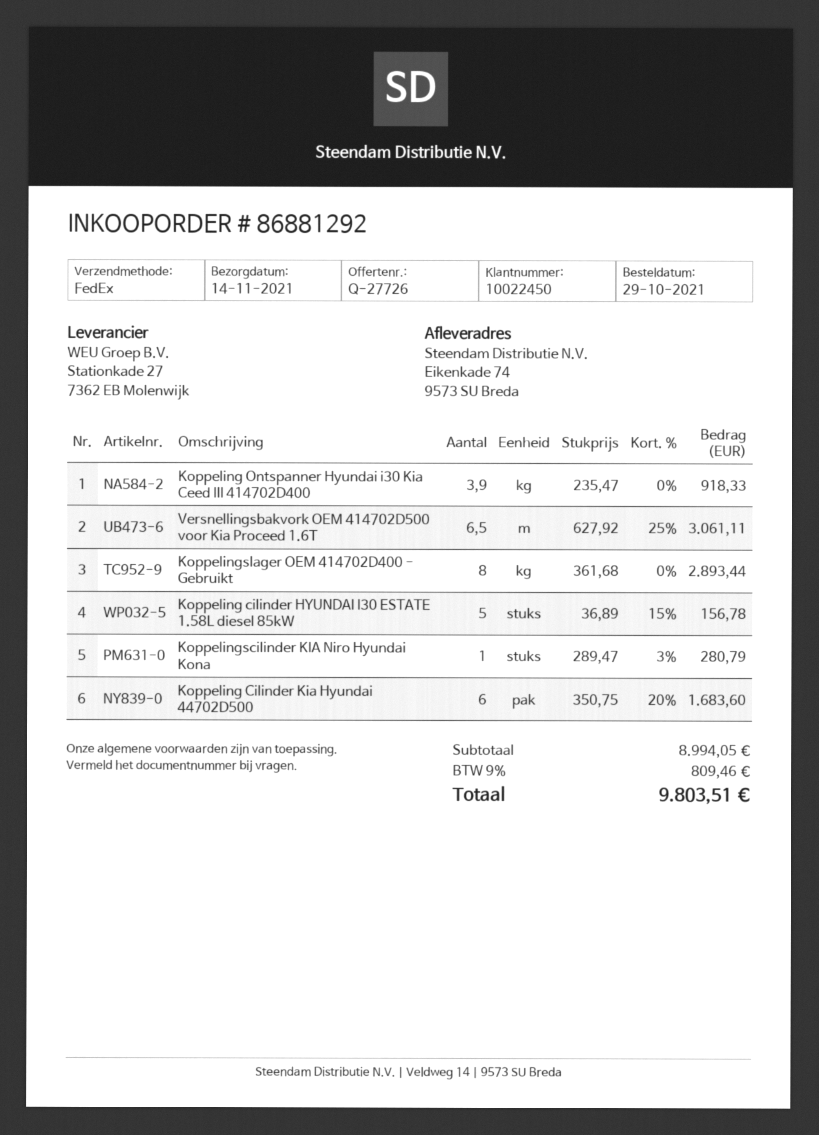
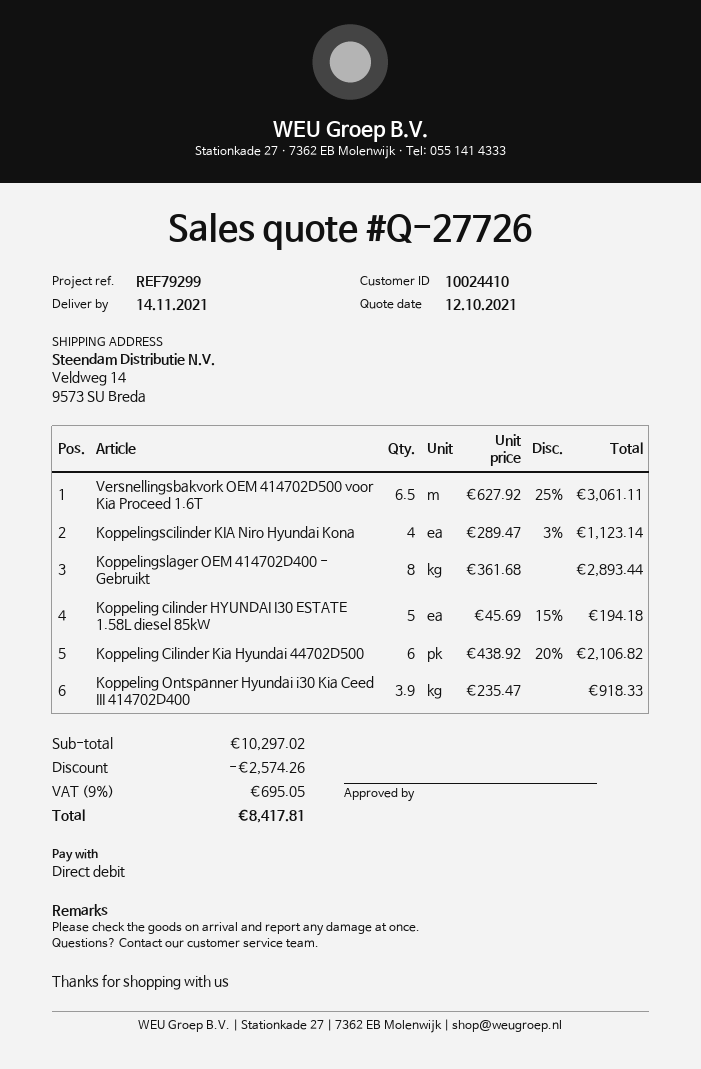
customer number: 10022450 -> 10024410
ship to: Eikenkade 74, 9573 SU Breda -> Veldweg 14, 9573 SU Breda
Koppeling cilinder HYUNDAI I30 ESTATE 1.58L diesel 85kW: 5 x 36.89 - 15% = 156.78 -> 5 x 45.69 - 15% = 194.18
Koppelingscilinder KIA Niro Hyundai Kona: 1 x 289.47 - 3% = 280.79 -> 4 x 289.47 - 3% = 1123.14
Koppeling Cilinder Kia Hyundai 44702D500: 6 x 350.75 - 20% = 1683.60 -> 6 x 438.92 - 20% = 2106.82
subtotal: 8994.05 -> 10297.02
discount: none -> 2574.26
tax: 9% = 809.46 -> 9% = 695.05
total: 9803.51 -> 8417.81

